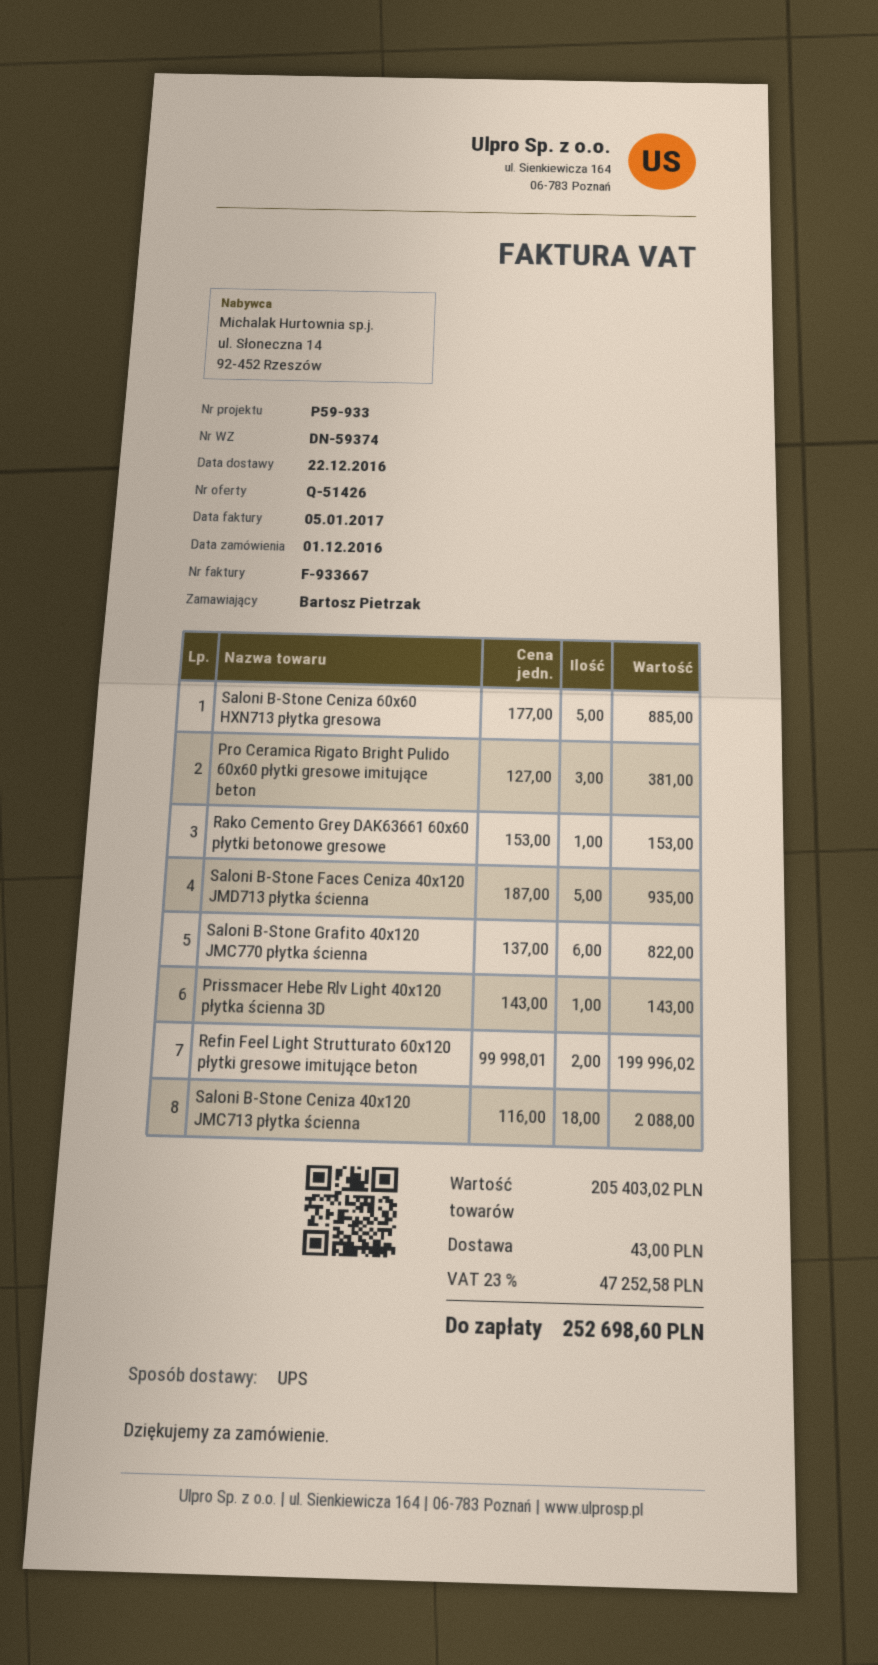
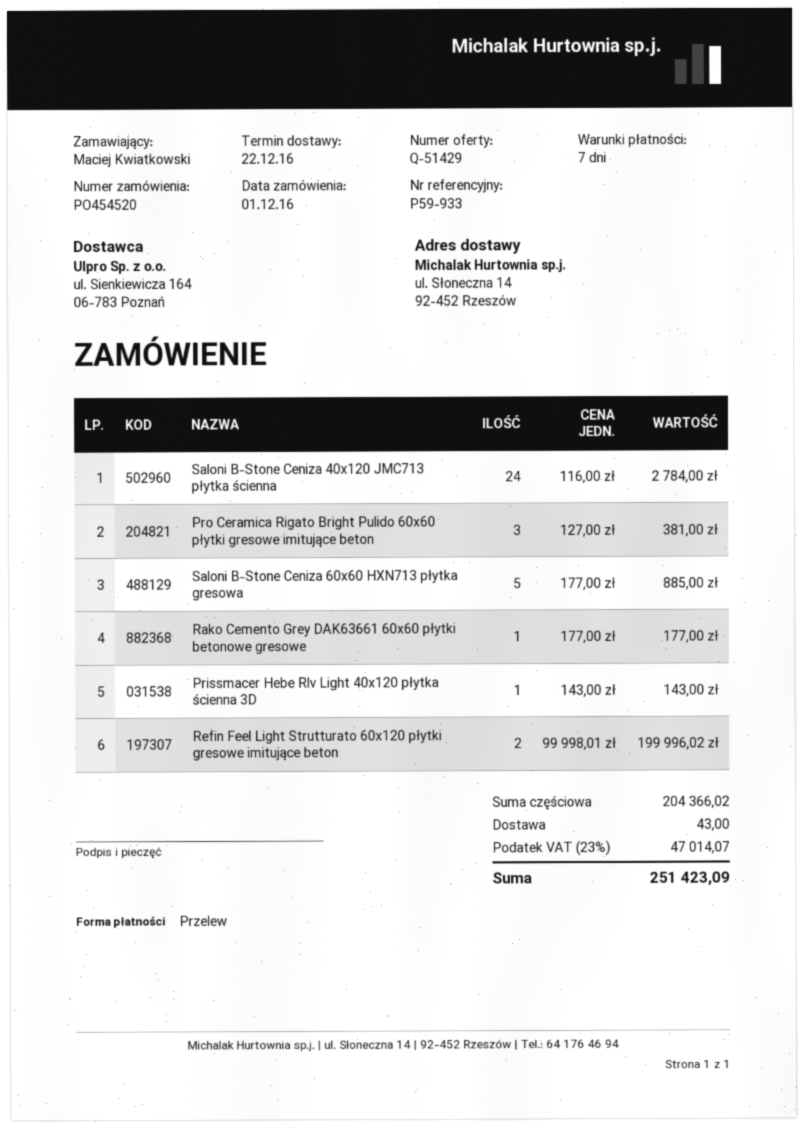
quote number: Q-51426 -> Q-51429
ordered by: Bartosz Pietrzak -> Maciej Kwiatkowski
Rako Cemento Grey DAK63661 60x60 płytki betonowe gresowe: 1 x 153.00 = 153.00 -> 1 x 177.00 = 177.00
Saloni B-Stone Faces Ceniza 40x120 JMD713 płytka ścienna: 5 x 187.00 = 935.00 -> none
Saloni B-Stone Grafito 40x120 JMC770 płytka ścienna: 6 x 137.00 = 822.00 -> none
Saloni B-Stone Ceniza 40x120 JMC713 płytka ścienna: 18 x 116.00 = 2088.00 -> 24 x 116.00 = 2784.00
subtotal: 205403.02 -> 204366.02
tax: 23% = 47252.58 -> 23% = 47014.07
total: 252698.60 -> 251423.09

